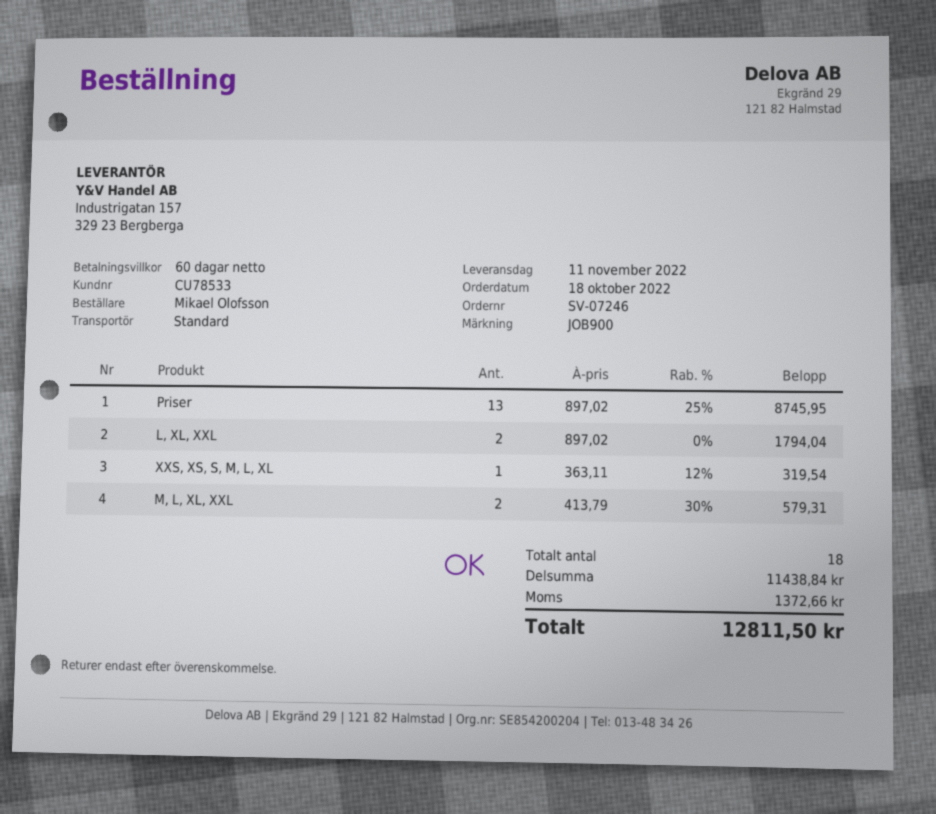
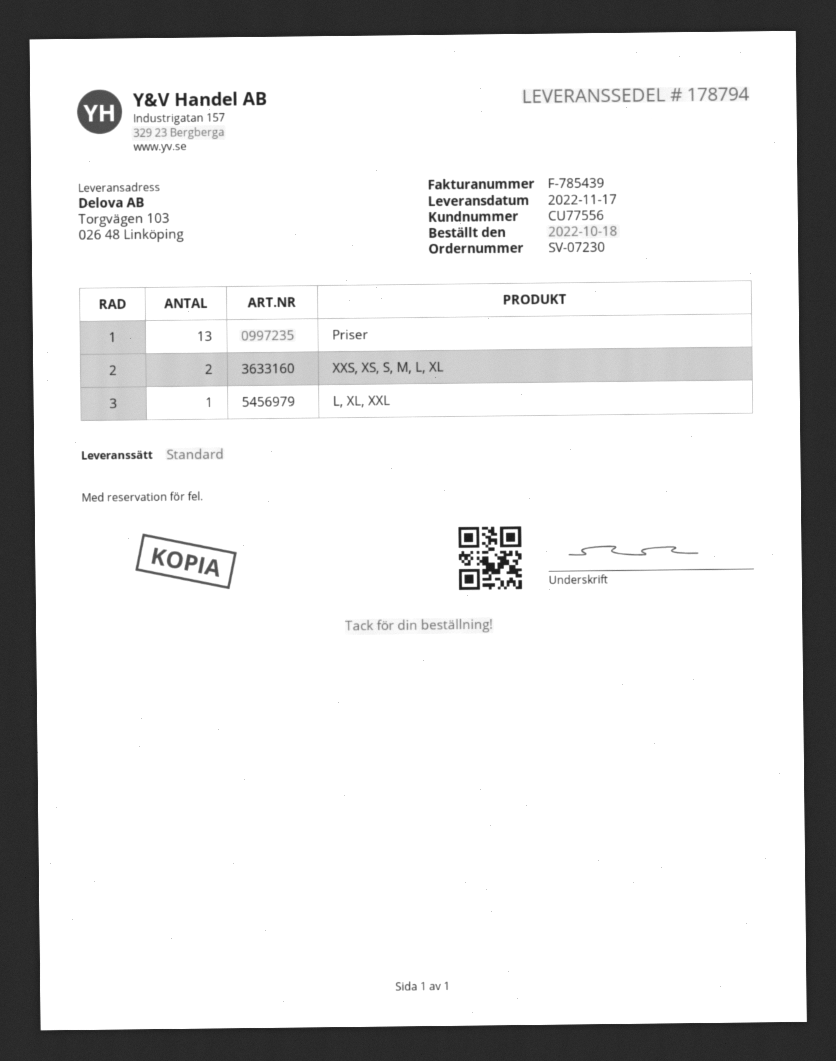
order number: SV-07246 -> SV-07230
delivery date: 2022-11-11 -> 2022-11-17
customer number: CU78533 -> CU77556
L, XL, XXL: 2 -> 1
XXS, XS, S, M, L, XL: 1 -> 2
M, L, XL, XXL: 2 -> none

